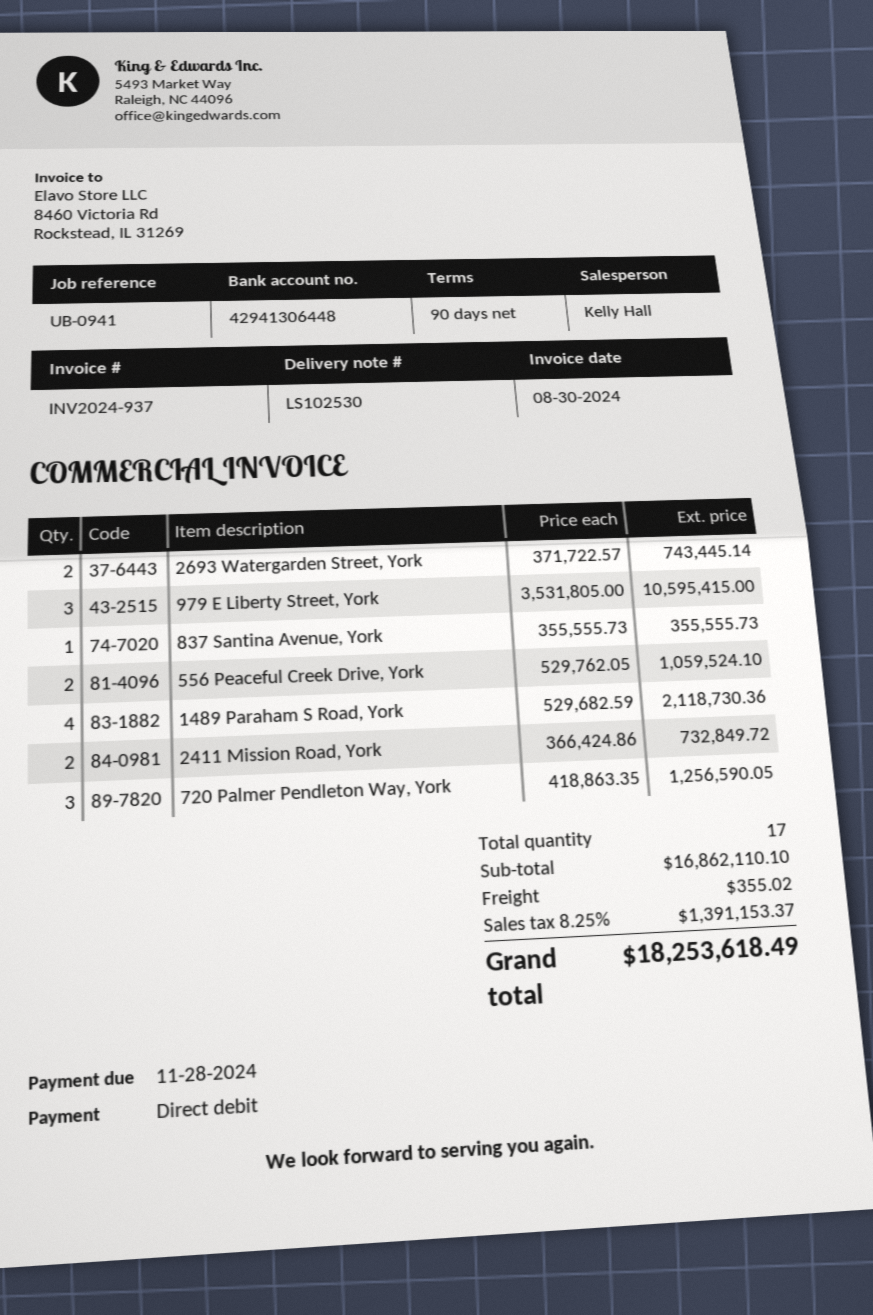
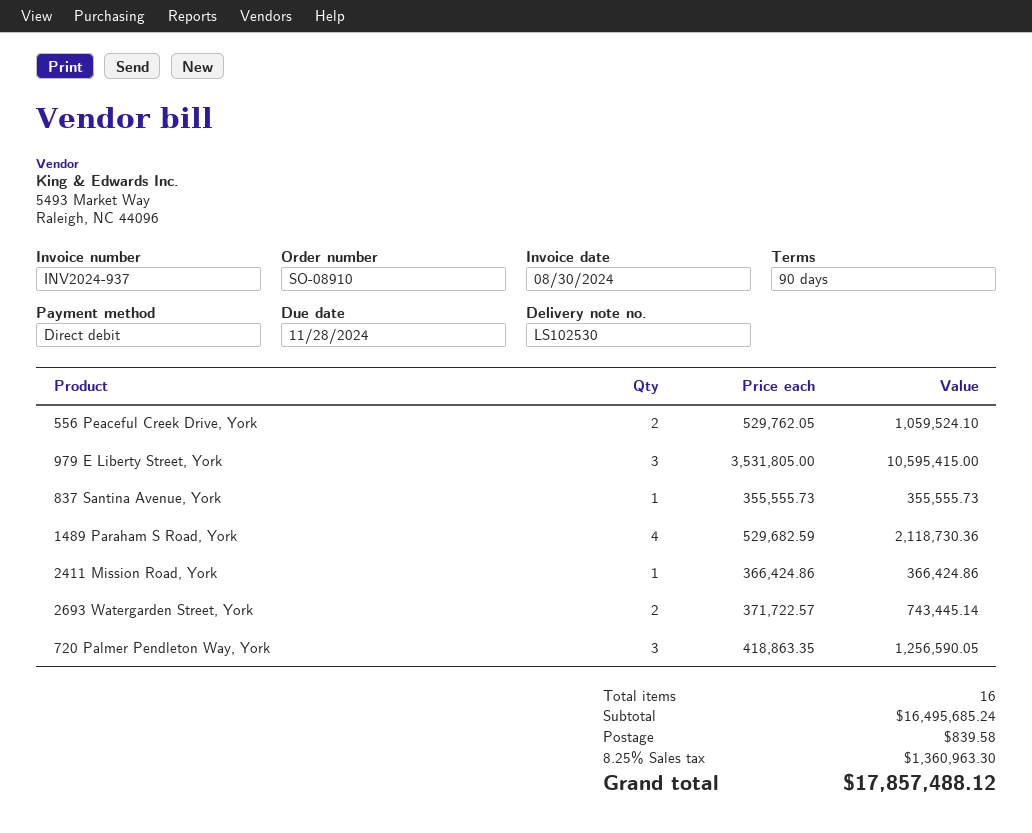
2411 Mission Road, York: 2 x 366424.86 = 732849.72 -> 1 x 366424.86 = 366424.86
total quantity: 17 -> 16
subtotal: 16862110.10 -> 16495685.24
shipping: 355.02 -> 839.58
tax: 8.25% = 1391153.37 -> 8.25% = 1360963.30
total: 18253618.49 -> 17857488.12

